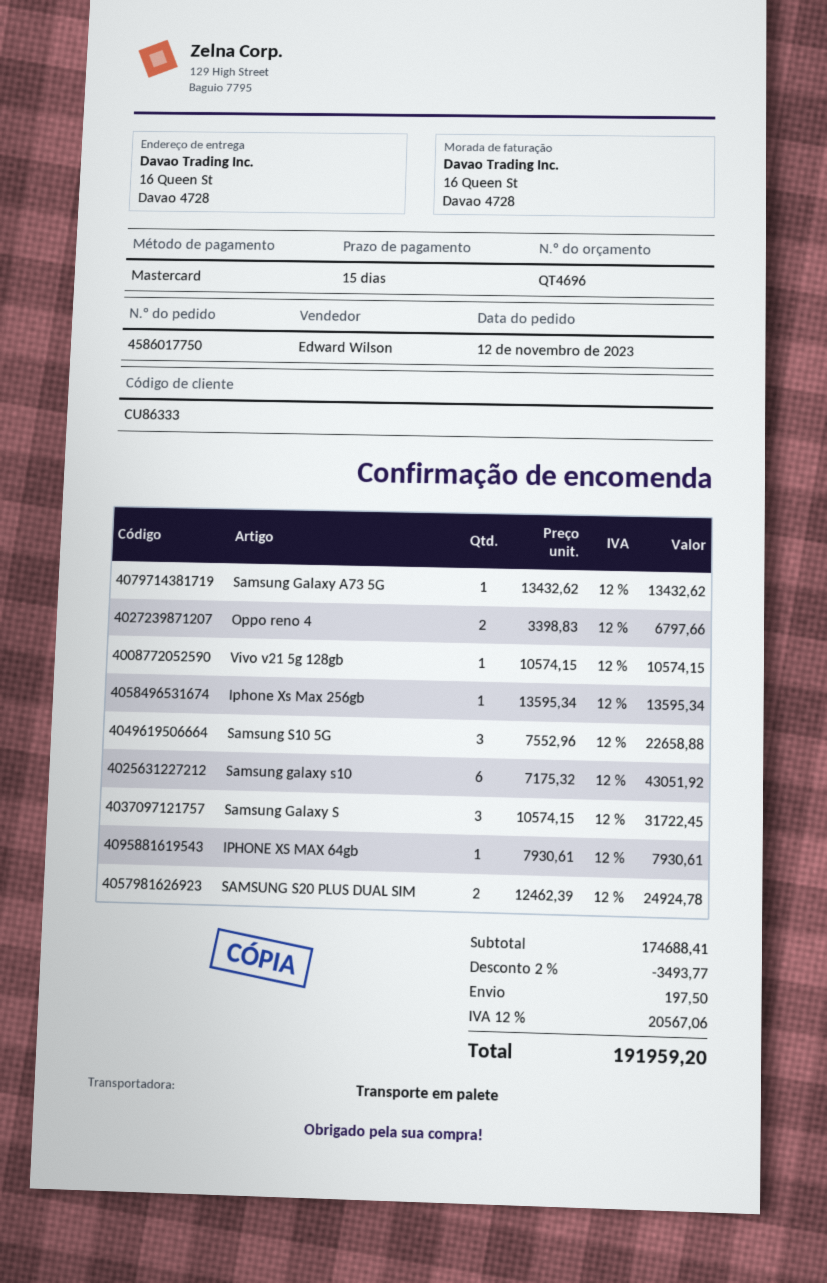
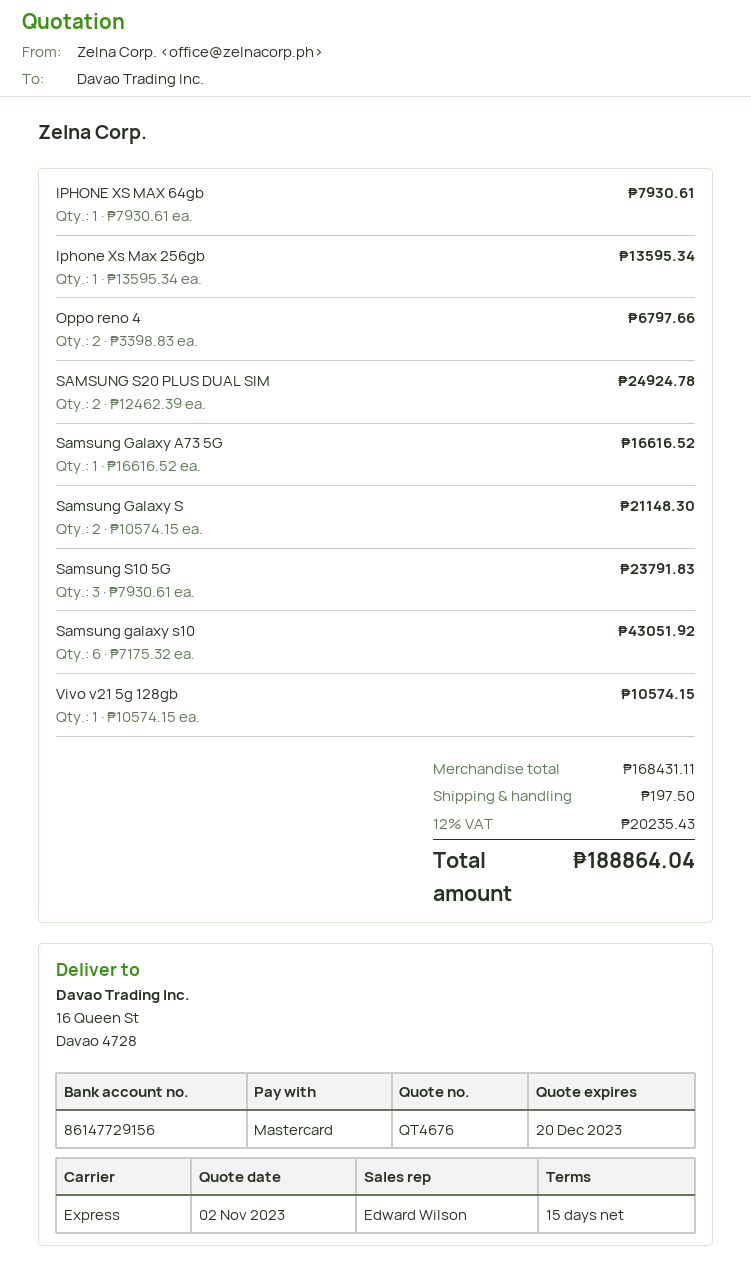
quote number: QT4696 -> QT4676
shipping method: pallet freight -> express
Samsung Galaxy A73 5G: 1 x 13432.62 = 13432.62 -> 1 x 16616.52 = 16616.52
Samsung S10 5G: 3 x 7552.96 = 22658.88 -> 3 x 7930.61 = 23791.83
Samsung Galaxy S: 3 x 10574.15 = 31722.45 -> 2 x 10574.15 = 21148.30
subtotal: 174688.41 -> 168431.11
discount: 2% = 3493.77 -> none
tax: 12% = 20567.06 -> 12% = 20235.43
total: 191959.20 -> 188864.04

